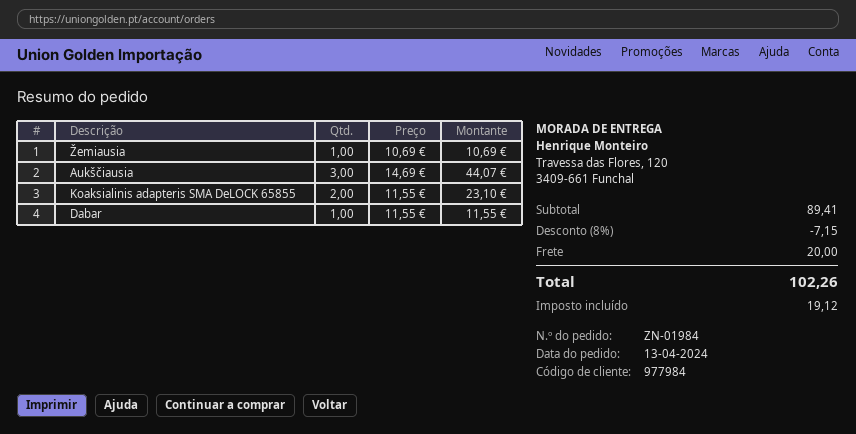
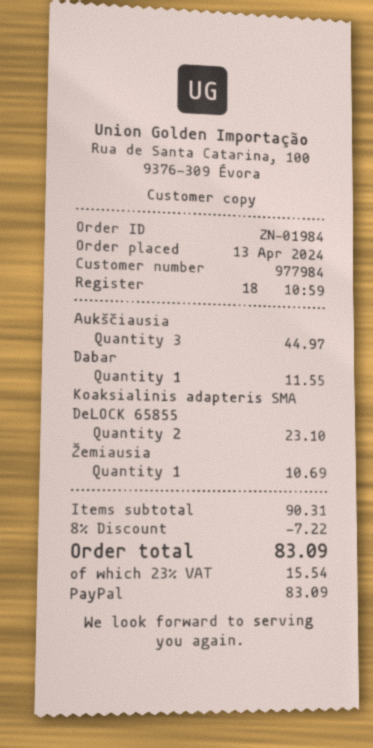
Aukščiausia: 3 for 44.07 -> 3 for 44.97
subtotal: 89.41 -> 90.31
discount: 8% = 7.15 -> 8% = 7.22
shipping: 20.00 -> none
tax: 19.12 -> 15.54
total: 102.26 -> 83.09

